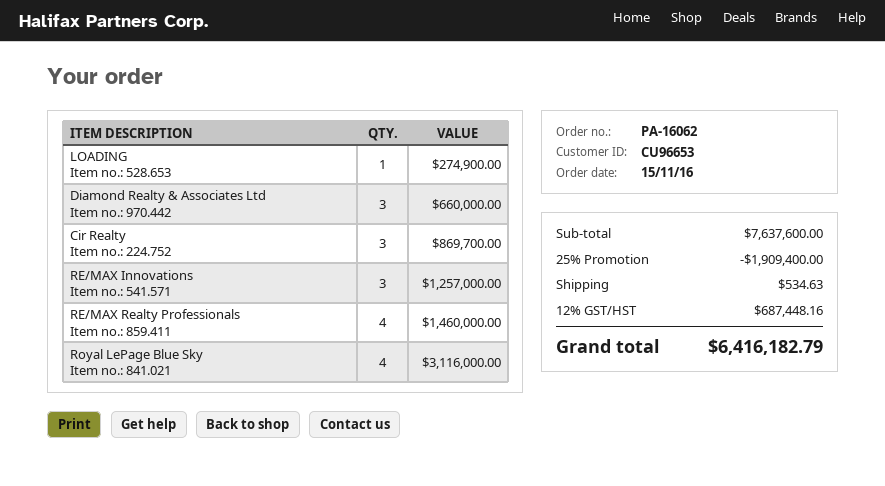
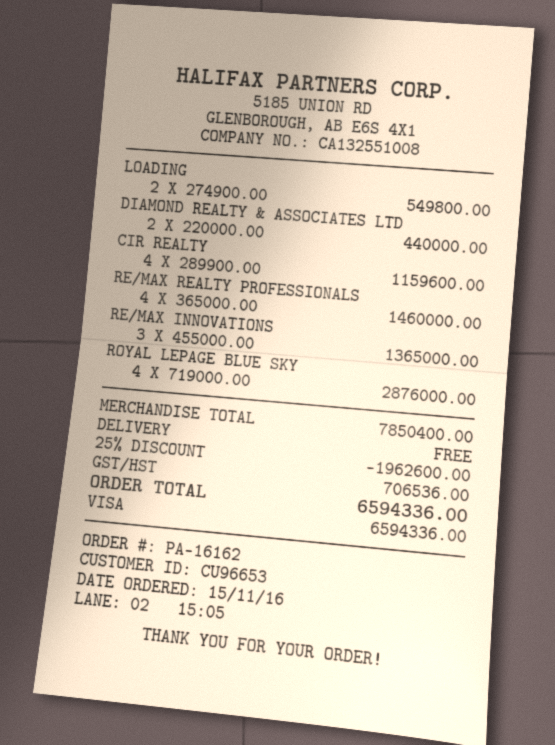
order number: PA-16062 -> PA-16162
LOADING: 1 for 274900.00 -> 2 for 549800.00
Diamond Realty & Associates Ltd: 3 for 660000.00 -> 2 for 440000.00
Cir Realty: 3 for 869700.00 -> 4 for 1159600.00
RE/MAX Innovations: 3 for 1257000.00 -> 3 for 1365000.00
Royal LePage Blue Sky: 4 for 3116000.00 -> 4 for 2876000.00
subtotal: 7637600.00 -> 7850400.00
discount: 25% = 1909400.00 -> 25% = 1962600.00
shipping: 534.63 -> 0.00
tax: 687448.16 -> 706536.00
total: 6416182.79 -> 6594336.00

